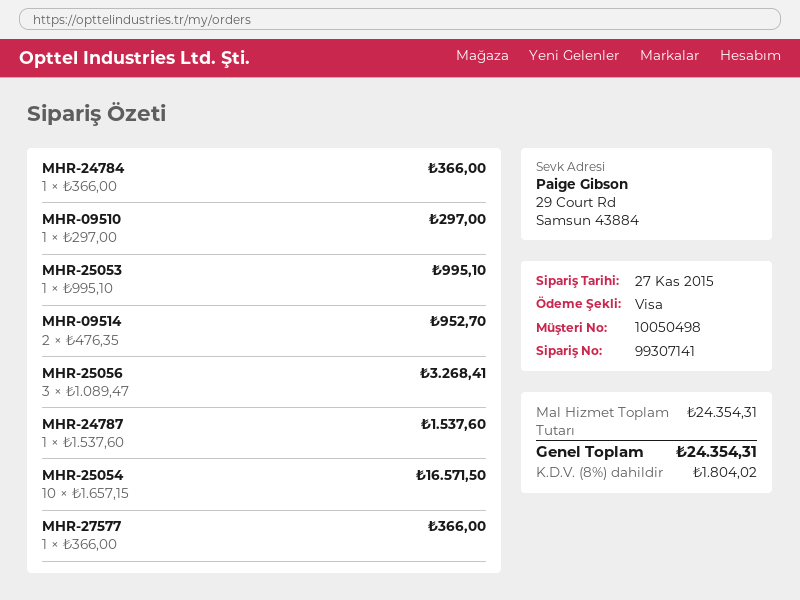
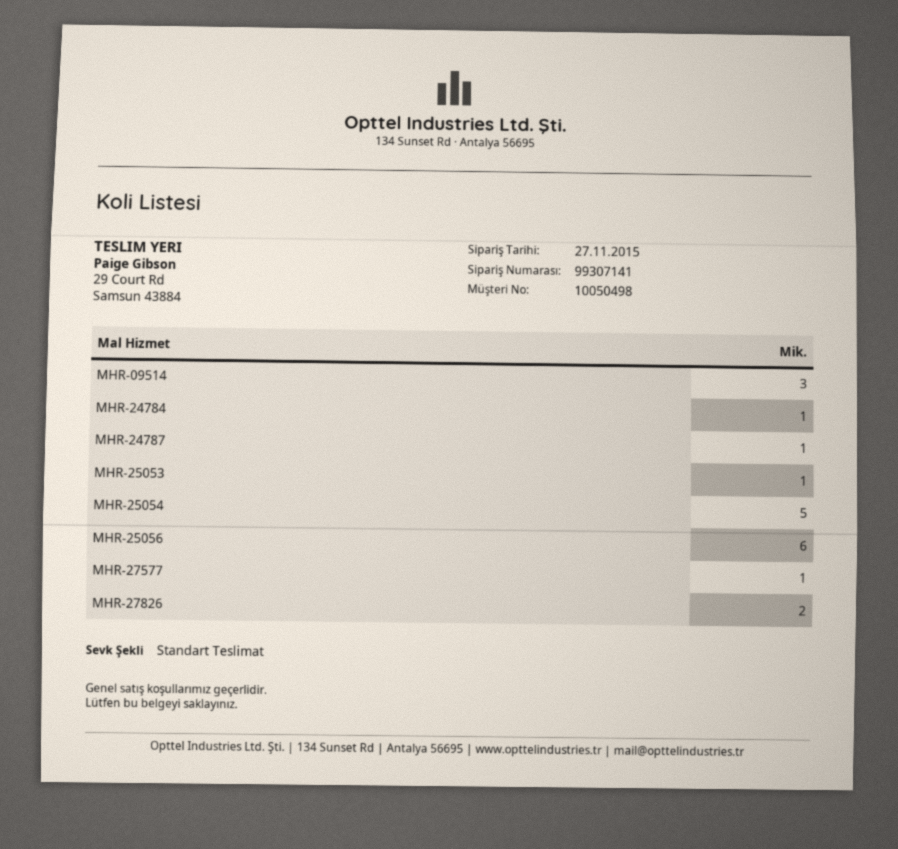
MHR-09510: 1 -> none
MHR-09514: 2 -> 3
MHR-25056: 3 -> 6
MHR-25054: 10 -> 5
MHR-27826: none -> 2

